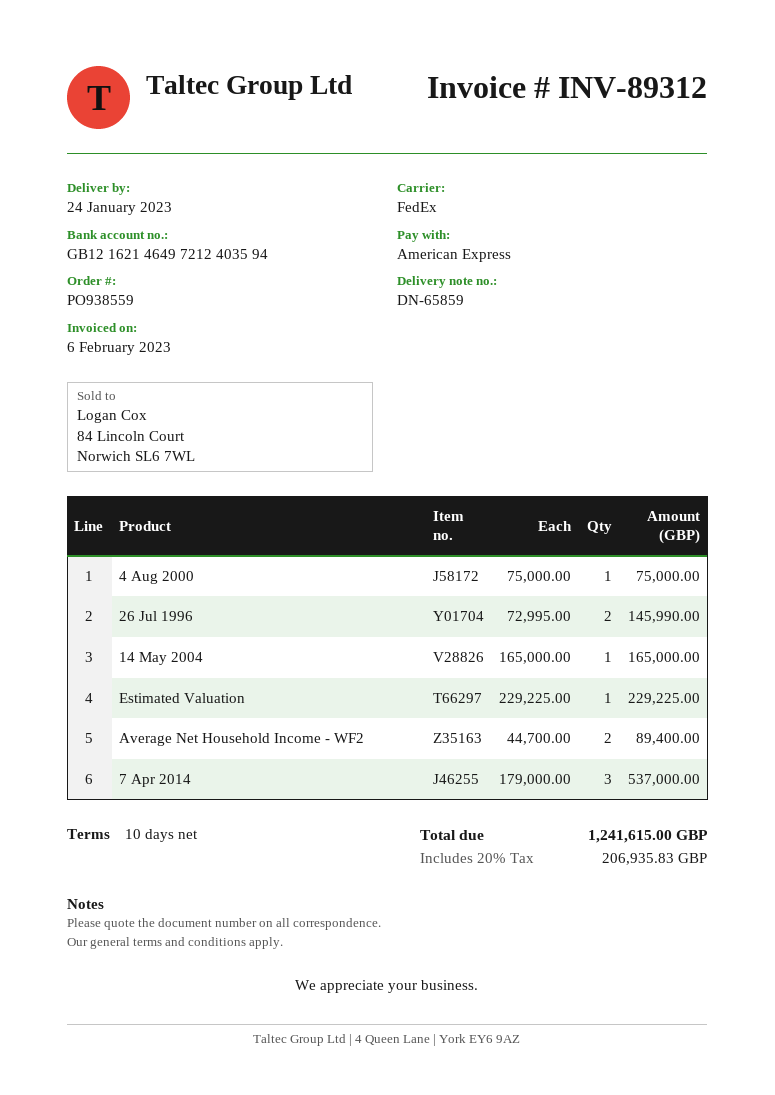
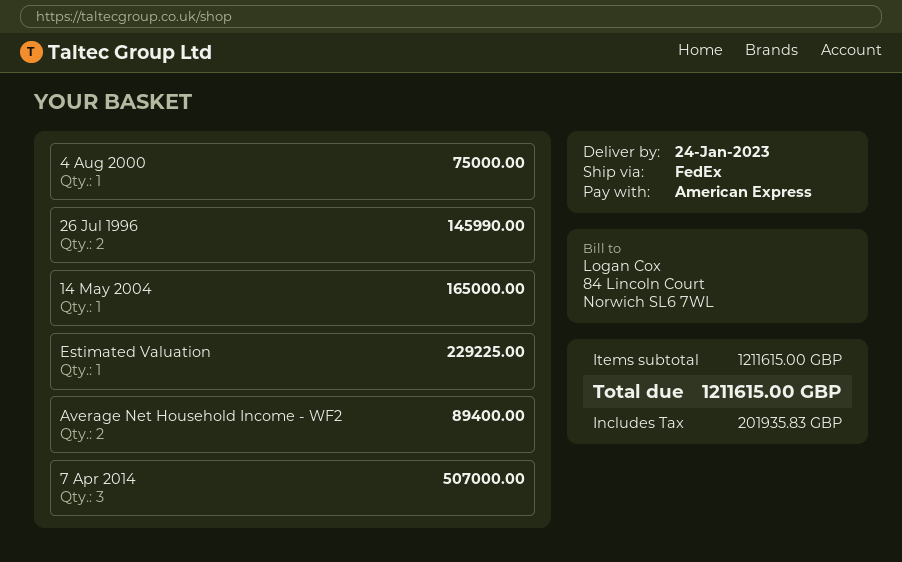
7 Apr 2014: 3 for 537000.00 -> 3 for 507000.00
tax: 206935.83 -> 201935.83
total: 1241615.00 -> 1211615.00

